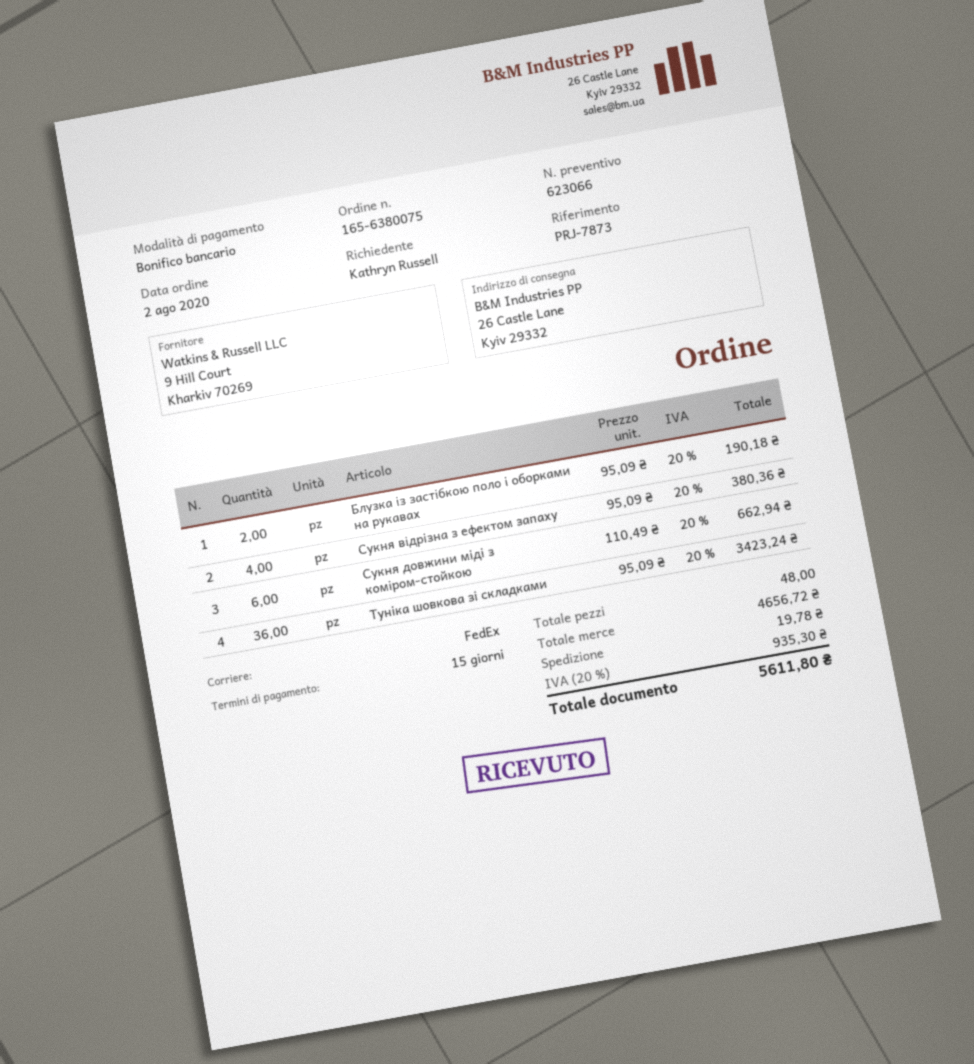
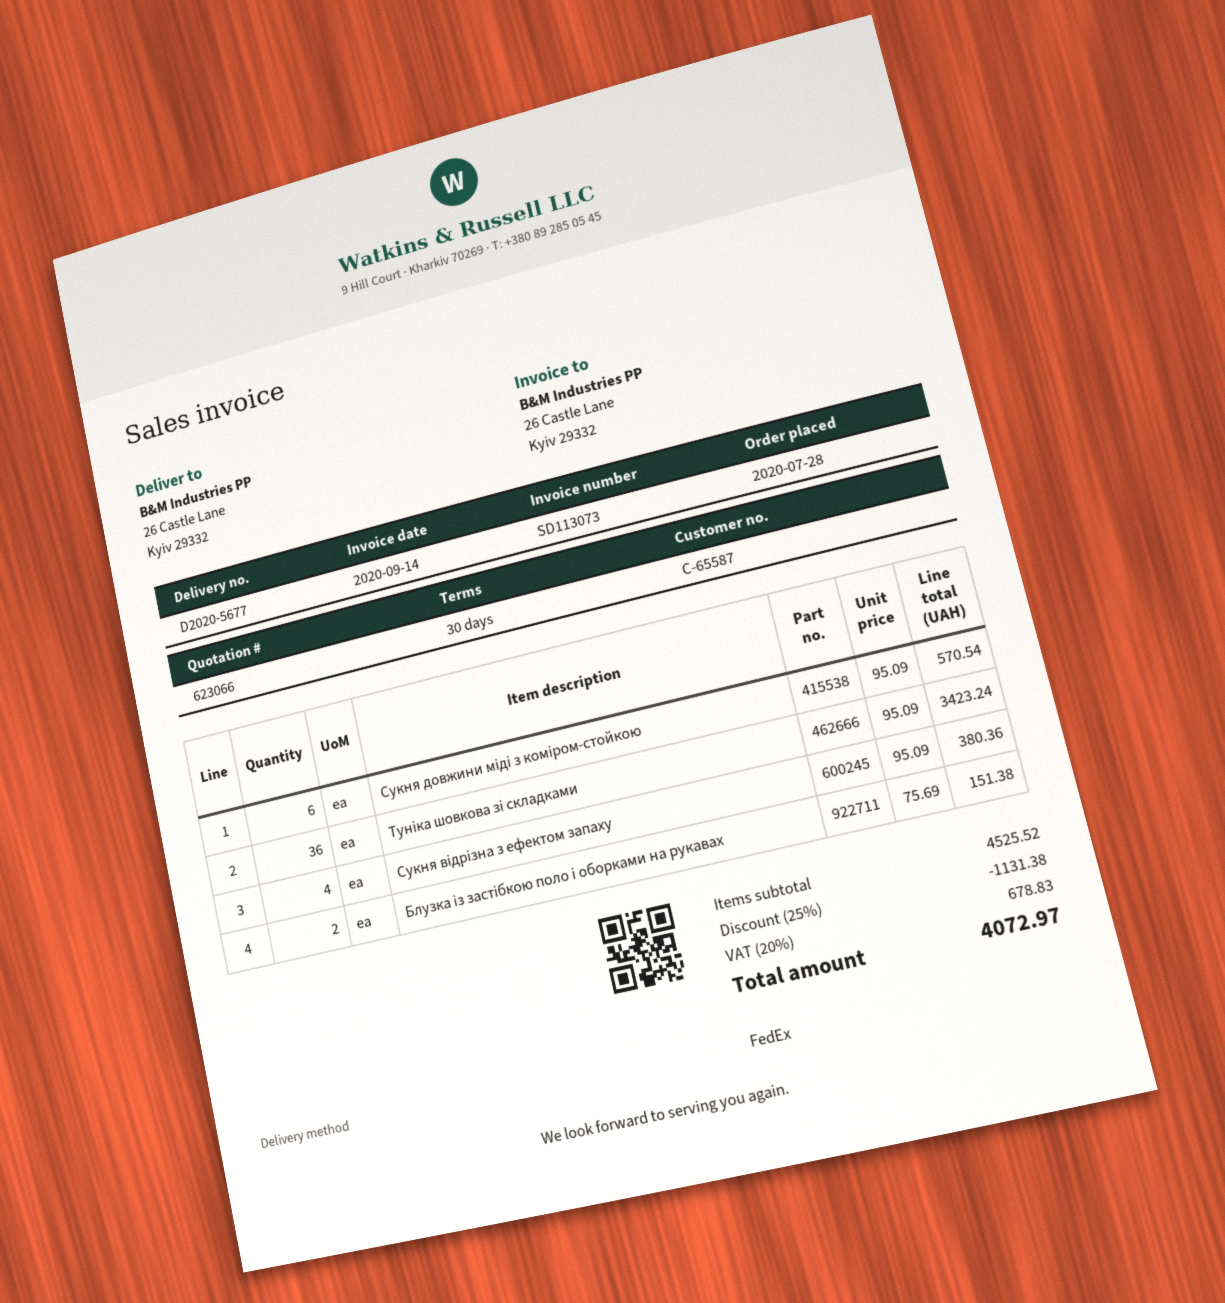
order date: 2020-08-02 -> 2020-07-28
payment terms: 15 days -> 30 days
Блузка із застібкою поло і оборками на рукавах: 2 x 95.09 = 190.18 -> 2 x 75.69 = 151.38
Сукня довжини міді з коміром-стойкою: 6 x 110.49 = 662.94 -> 6 x 95.09 = 570.54
subtotal: 4656.72 -> 4525.52
discount: none -> 25% = 1131.38
shipping: 19.78 -> none
tax: 20% = 935.30 -> 20% = 678.83
total: 5611.80 -> 4072.97

